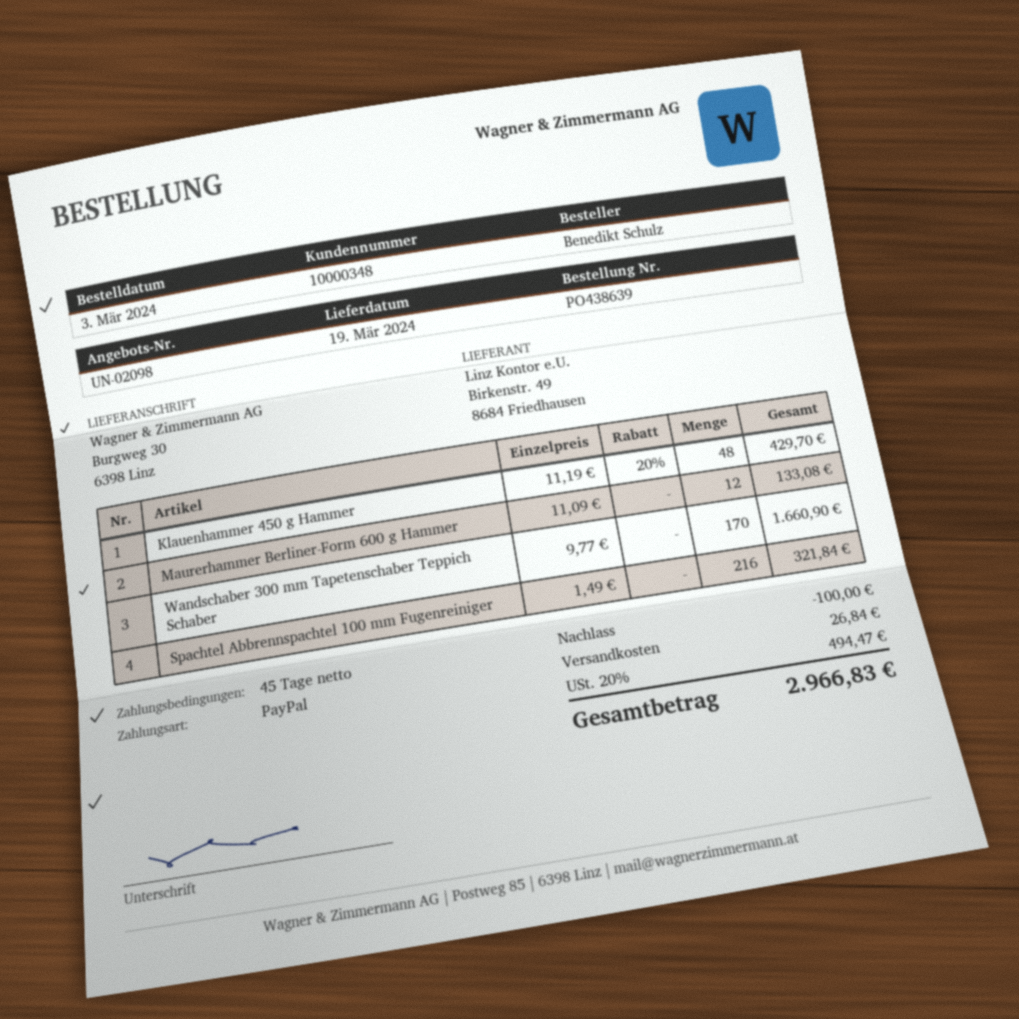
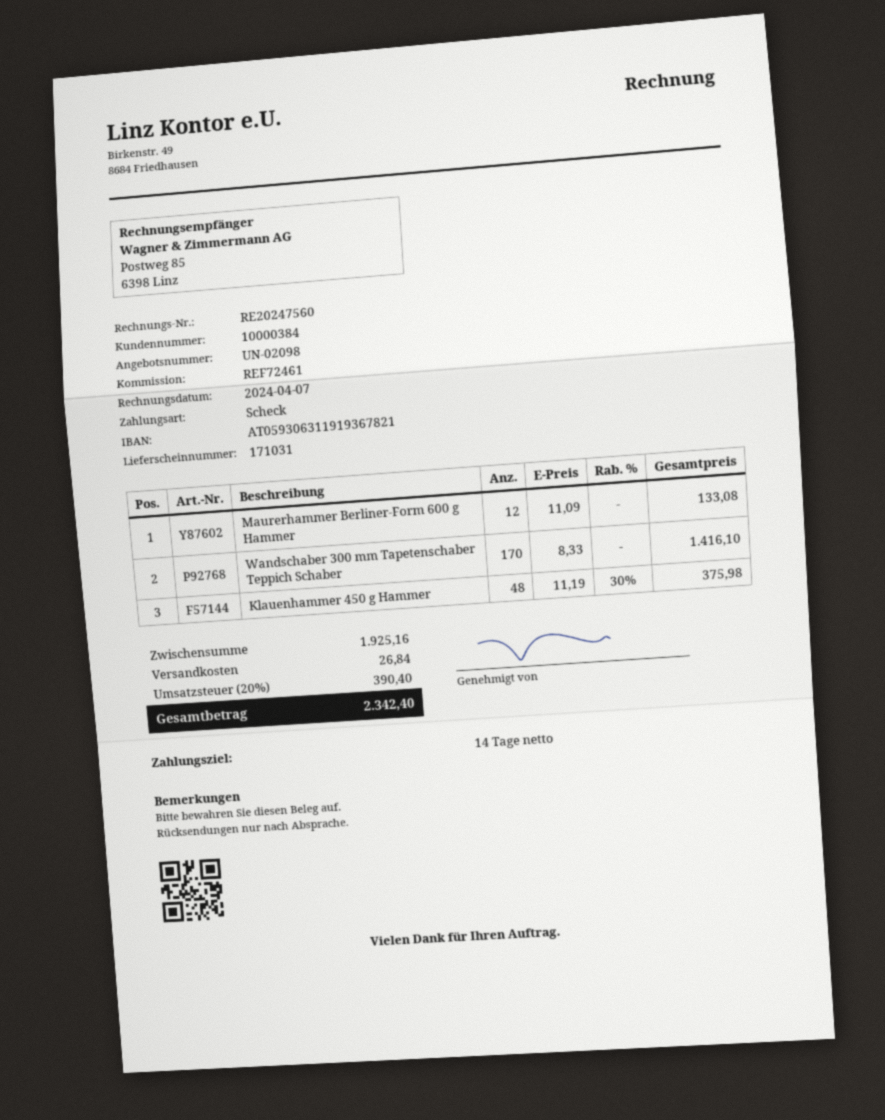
payment terms: 45 days -> 14 days
customer number: 10000348 -> 10000384
payment method: PayPal -> cheque
Klauenhammer 450 g Hammer: 48 x 11.19 - 20% = 429.70 -> 48 x 11.19 - 30% = 375.98
Wandschaber 300 mm Tapetenschaber Teppich Schaber: 170 x 9.77 = 1660.90 -> 170 x 8.33 = 1416.10
Spachtel Abbrennspachtel 100 mm Fugenreiniger: 216 x 1.49 = 321.84 -> none
discount: 100.00 -> none
tax: 20% = 494.47 -> 20% = 390.40
total: 2966.83 -> 2342.40

